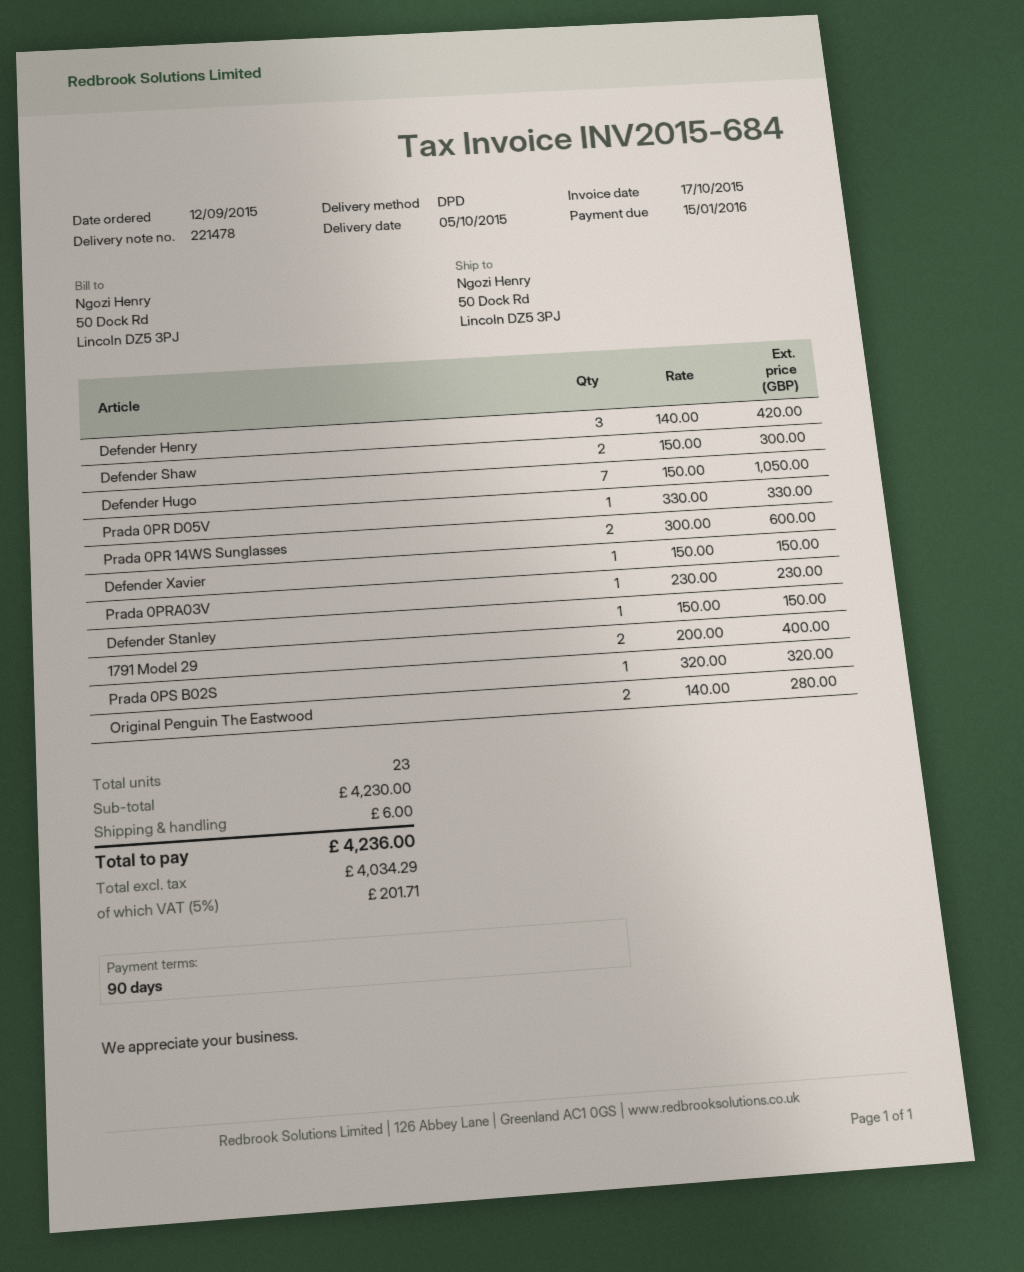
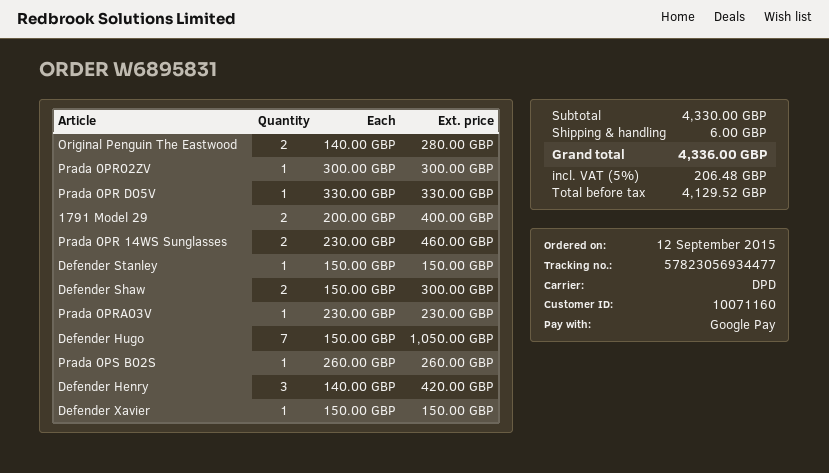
Prada 0PR 14WS Sunglasses: 2 x 300.00 = 600.00 -> 2 x 230.00 = 460.00
Prada 0PS B02S: 1 x 320.00 = 320.00 -> 1 x 260.00 = 260.00
Prada 0PR02ZV: none -> 1 x 300.00 = 300.00
subtotal: 4230.00 -> 4330.00
net: 4034.29 -> 4129.52
tax: 5% = 201.71 -> 5% = 206.48
total: 4236.00 -> 4336.00

